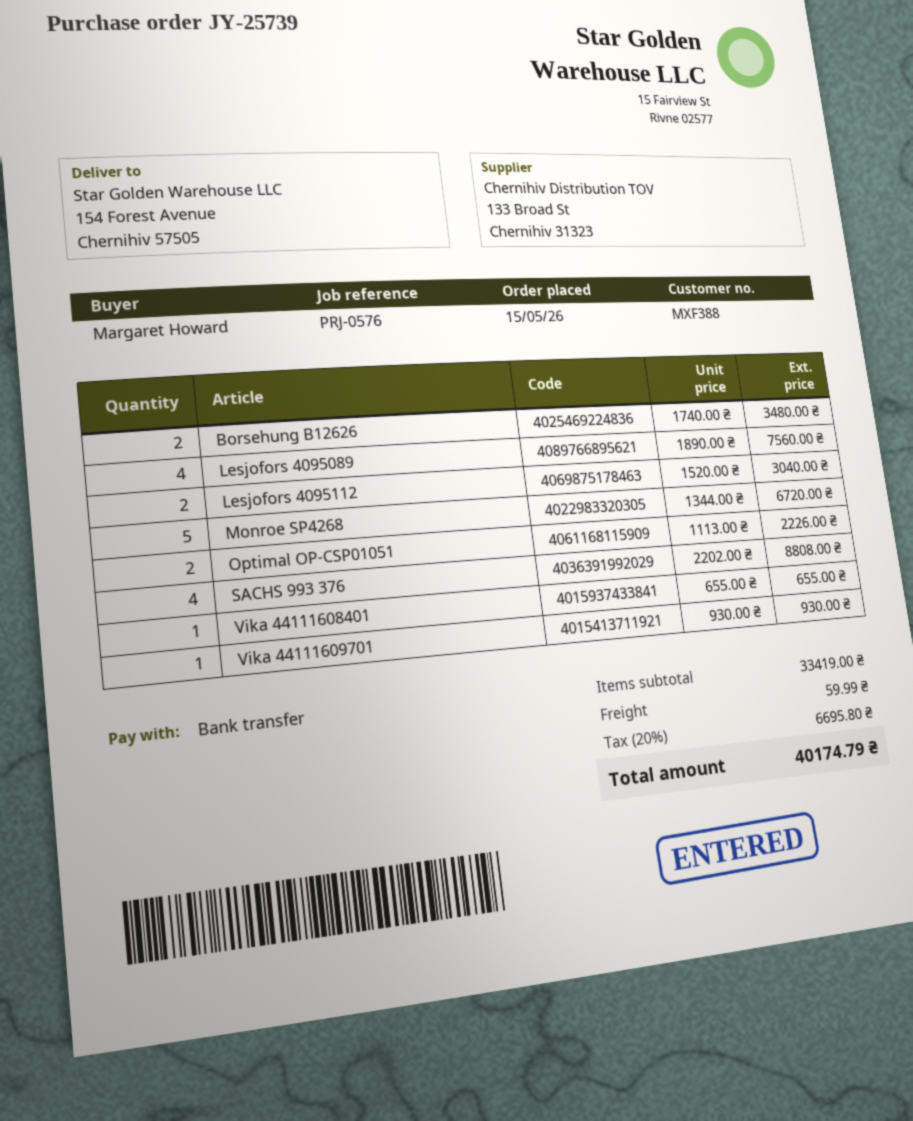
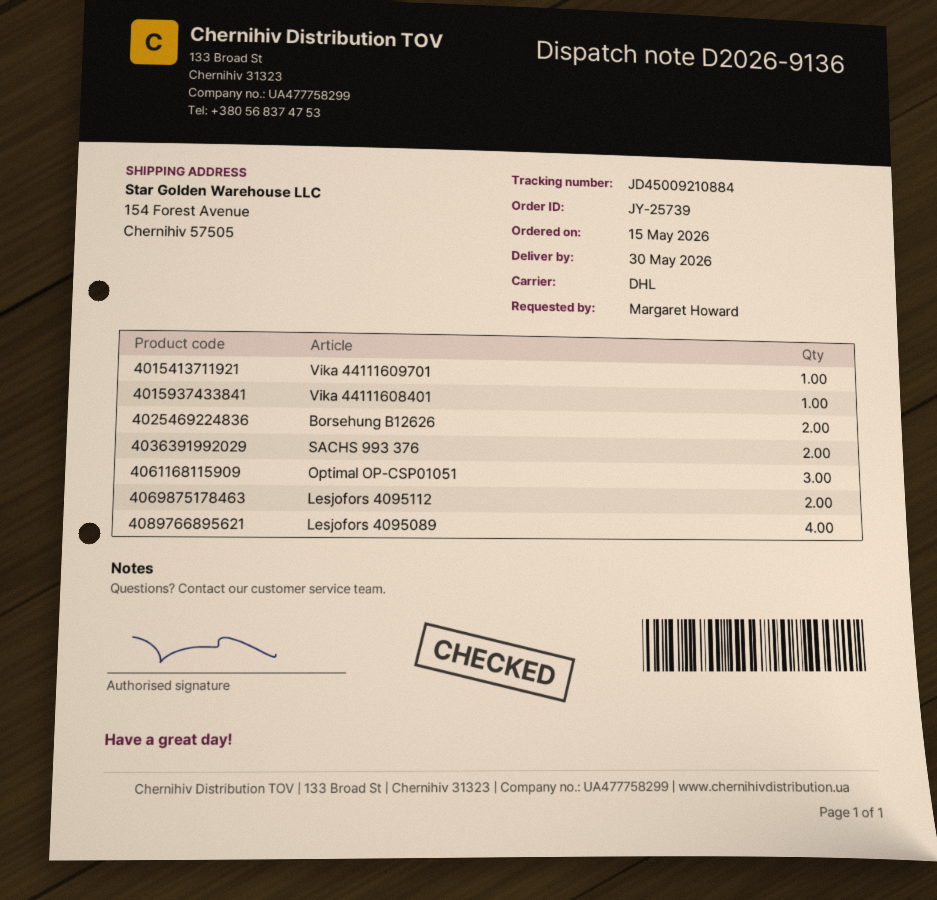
Monroe SP4268: 5 -> none
Optimal OP-CSP01051: 2 -> 3
SACHS 993 376: 4 -> 2

